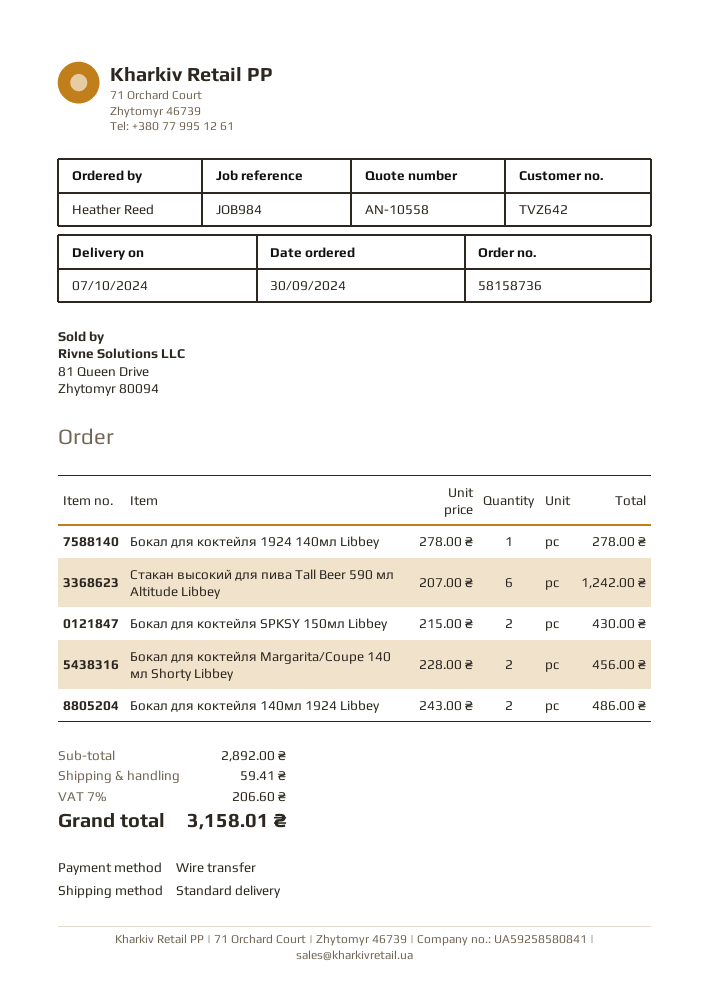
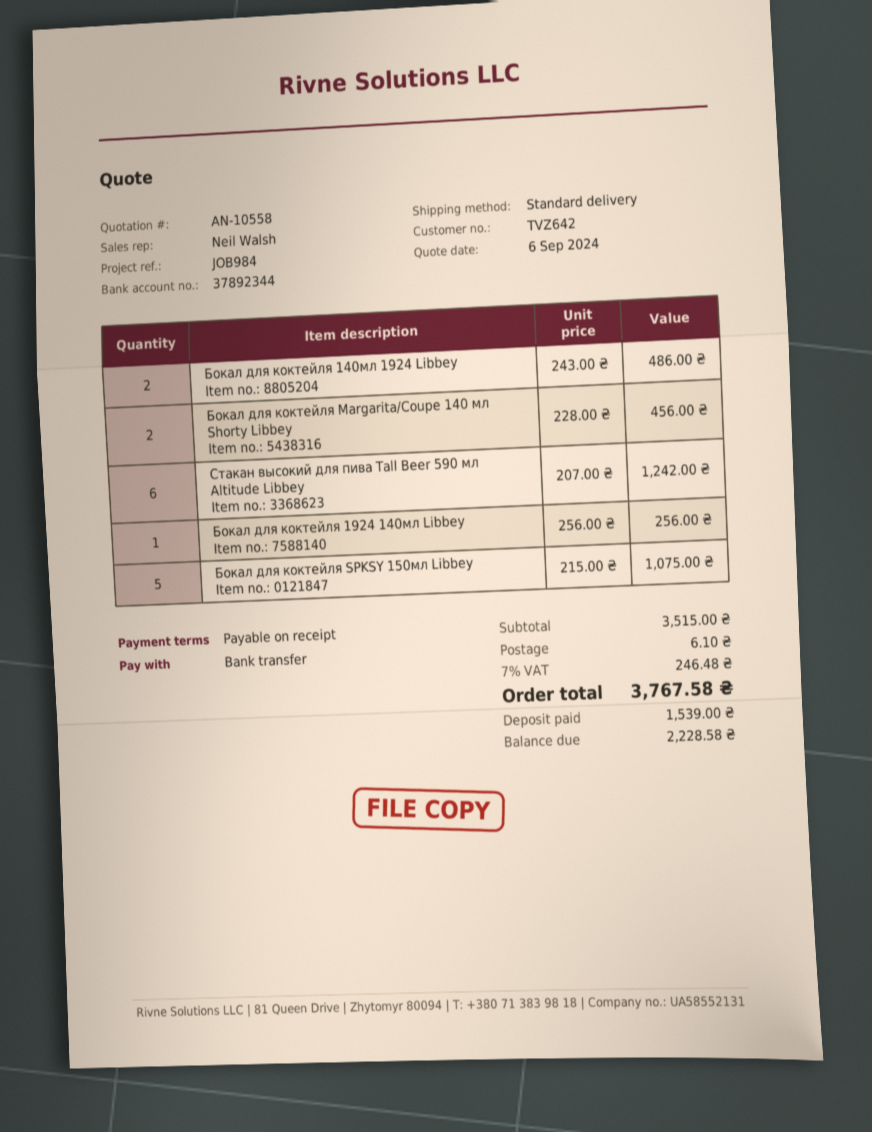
Бокал для коктейля 1924 140мл Libbey: 1 x 278.00 = 278.00 -> 1 x 256.00 = 256.00
Бокал для коктейля SPKSY 150мл Libbey: 2 x 215.00 = 430.00 -> 5 x 215.00 = 1075.00
subtotal: 2892.00 -> 3515.00
shipping: 59.41 -> 6.10
tax: 7% = 206.60 -> 7% = 246.48
total: 3158.01 -> 3767.58

